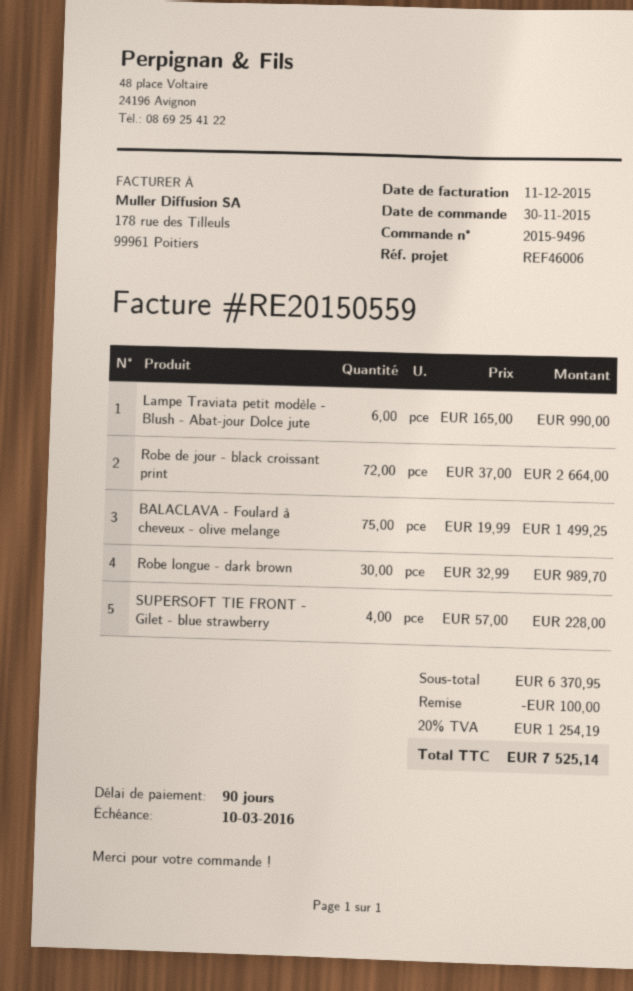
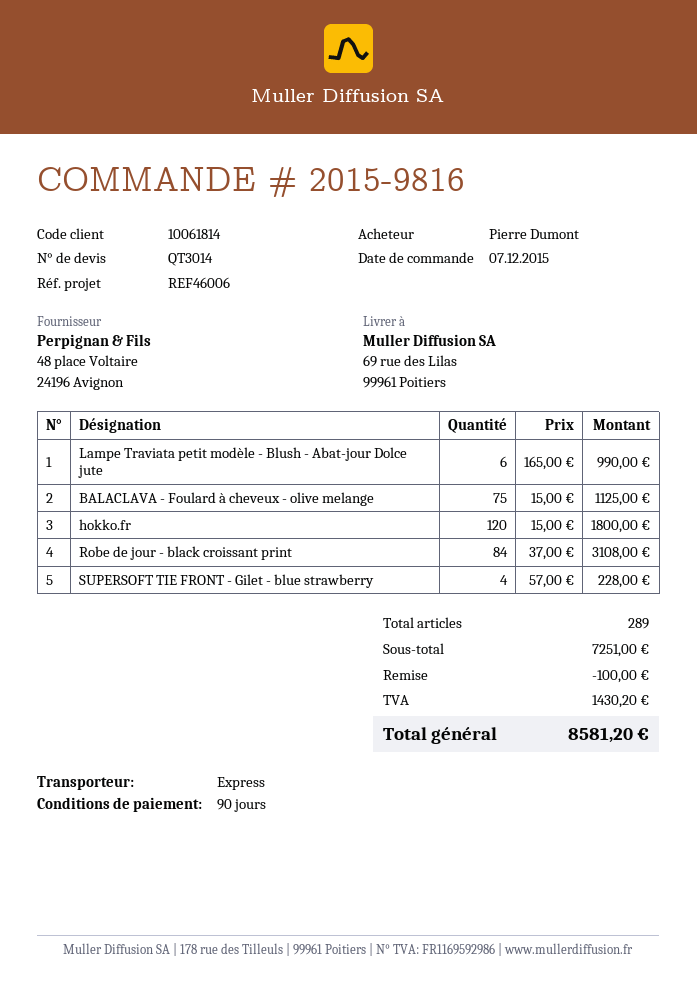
order number: 2015-9496 -> 2015-9816
order date: 2015-11-30 -> 2015-12-07
Robe de jour - black croissant print: 72 x 37.00 = 2664.00 -> 84 x 37.00 = 3108.00
BALACLAVA - Foulard à cheveux - olive melange: 75 x 19.99 = 1499.25 -> 75 x 15.00 = 1125.00
Robe longue - dark brown: 30 x 32.99 = 989.70 -> none
hokko.fr: none -> 120 x 15.00 = 1800.00
subtotal: 6370.95 -> 7251.00
tax: 1254.19 -> 1430.20
total: 7525.14 -> 8581.20

